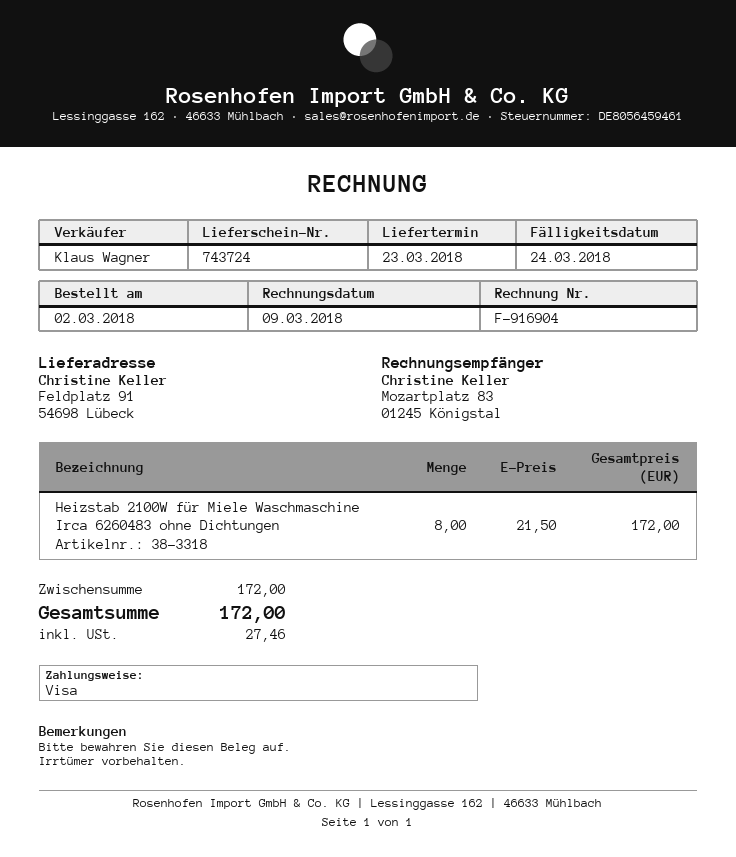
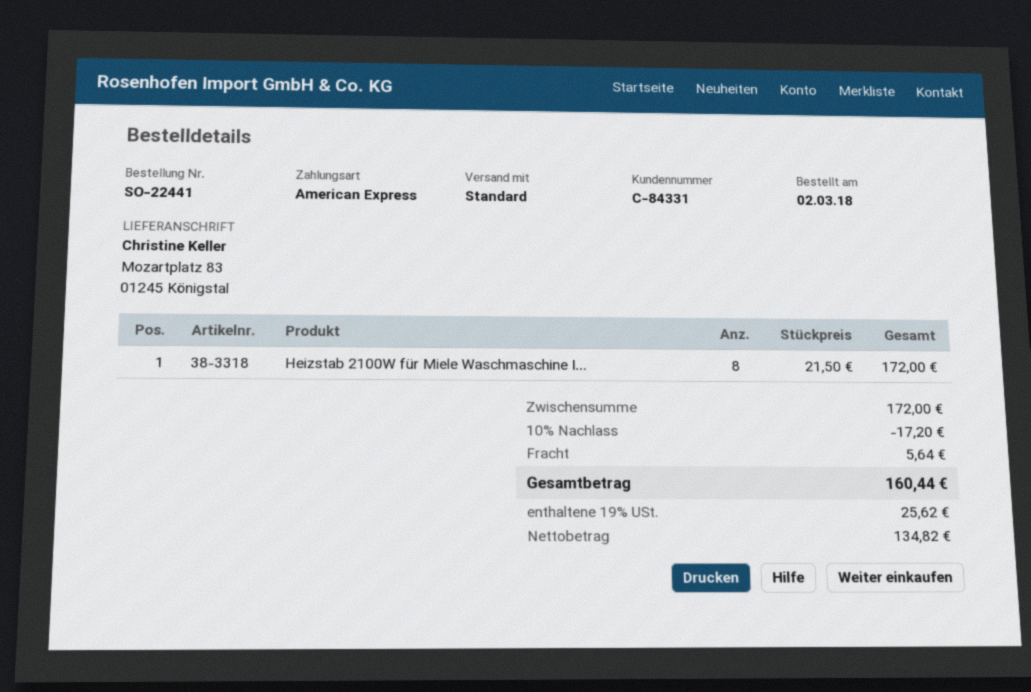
payment method: Visa -> American Express
ship to: Feldplatz 91, 54698 Lübeck -> Mozartplatz 83, 01245 Königstal
discount: none -> 10% = 17.20
shipping: none -> 5.64
tax: 27.46 -> 25.62
total: 172.00 -> 160.44

